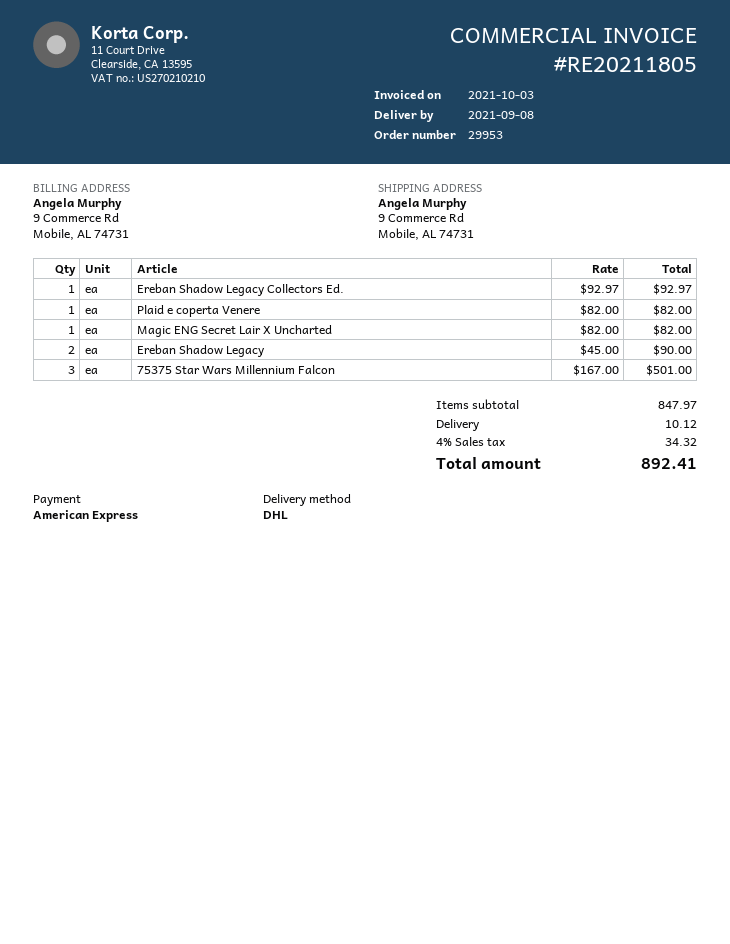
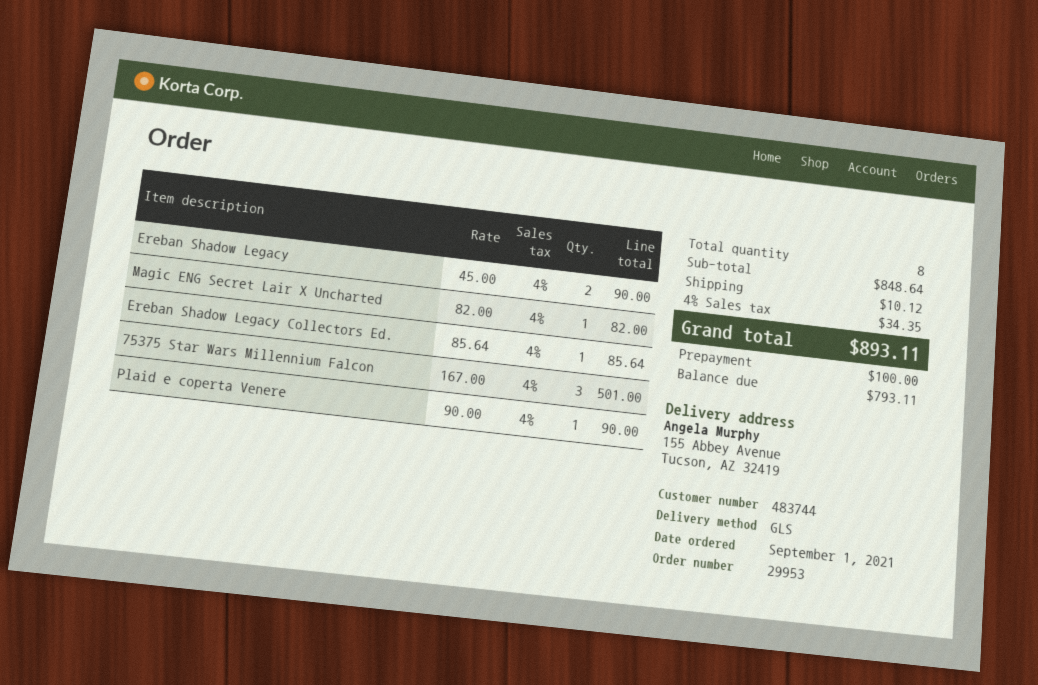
shipping method: DHL -> GLS
ship to: 9 Commerce Rd, Mobile, AL 74731 -> 155 Abbey Avenue, Tucson, AZ 32419
Ereban Shadow Legacy Collectors Ed.: 1 x 92.97 = 92.97 -> 1 x 85.64 = 85.64
Plaid e coperta Venere: 1 x 82.00 = 82.00 -> 1 x 90.00 = 90.00
subtotal: 847.97 -> 848.64
tax: 4% = 34.32 -> 4% = 34.35
total: 892.41 -> 893.11

